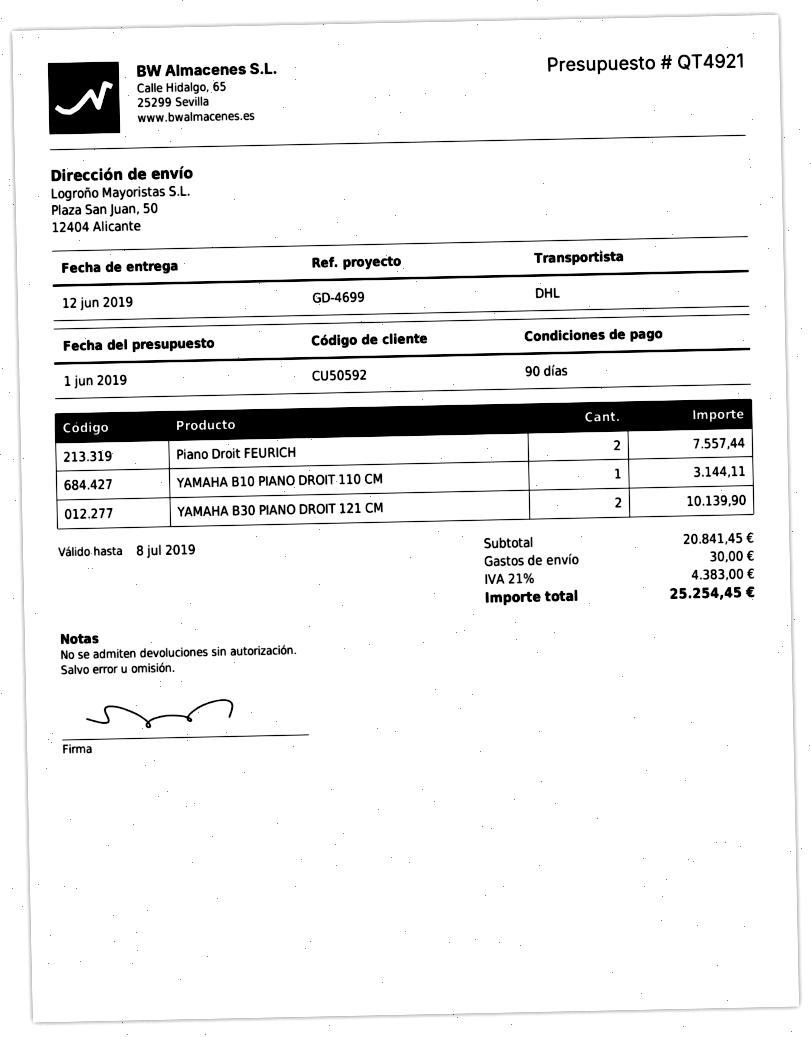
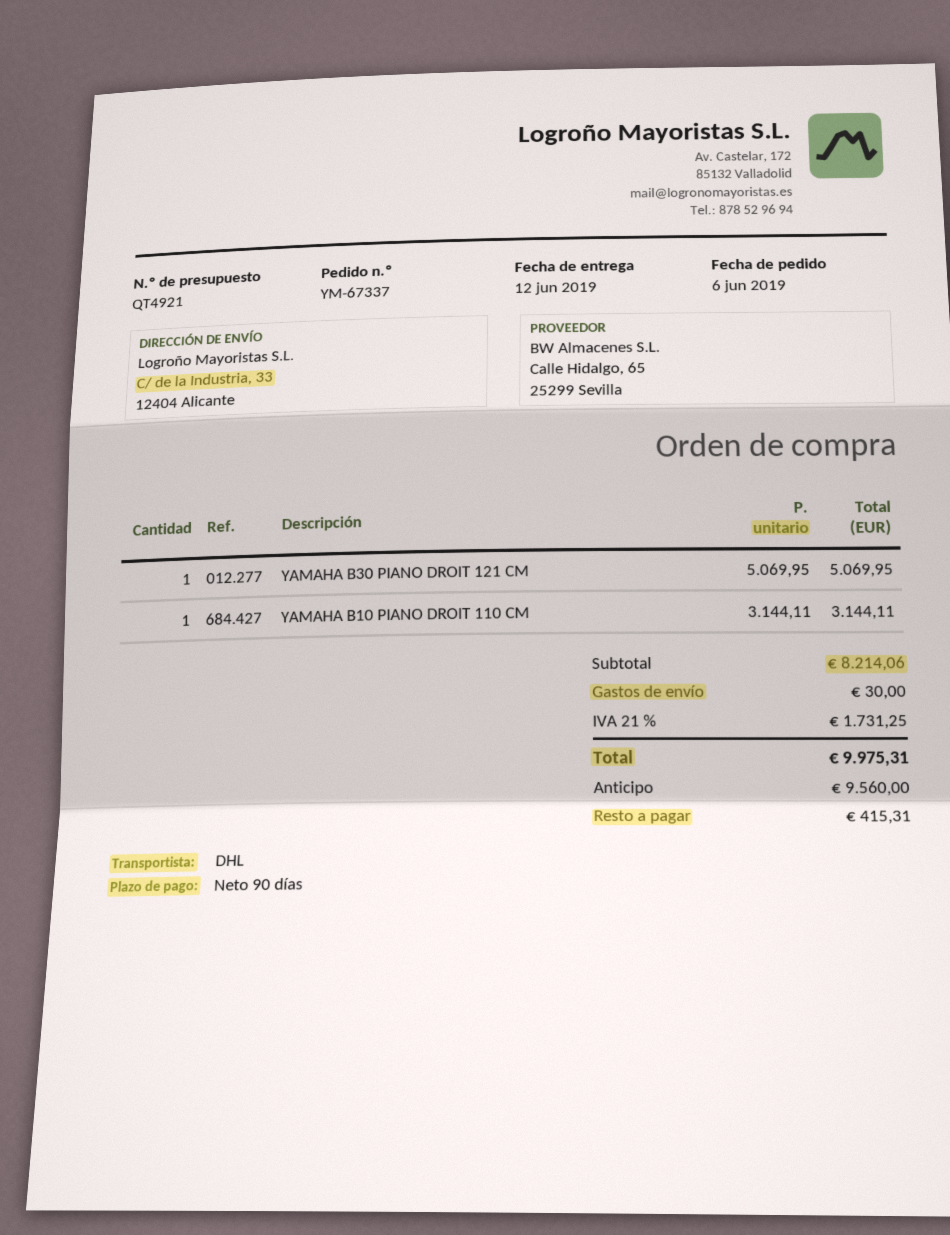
ship to: Plaza San Juan, 50, 12404 Alicante -> C/ de la Industria, 33, 12404 Alicante
Piano Droit FEURICH: 2 for 7557.44 -> none
YAMAHA B30 PIANO DROIT 121 CM: 2 for 10139.90 -> 1 for 5069.95
subtotal: 20841.45 -> 8214.06
tax: 21% = 4383.00 -> 21% = 1731.25
total: 25254.45 -> 9975.31

